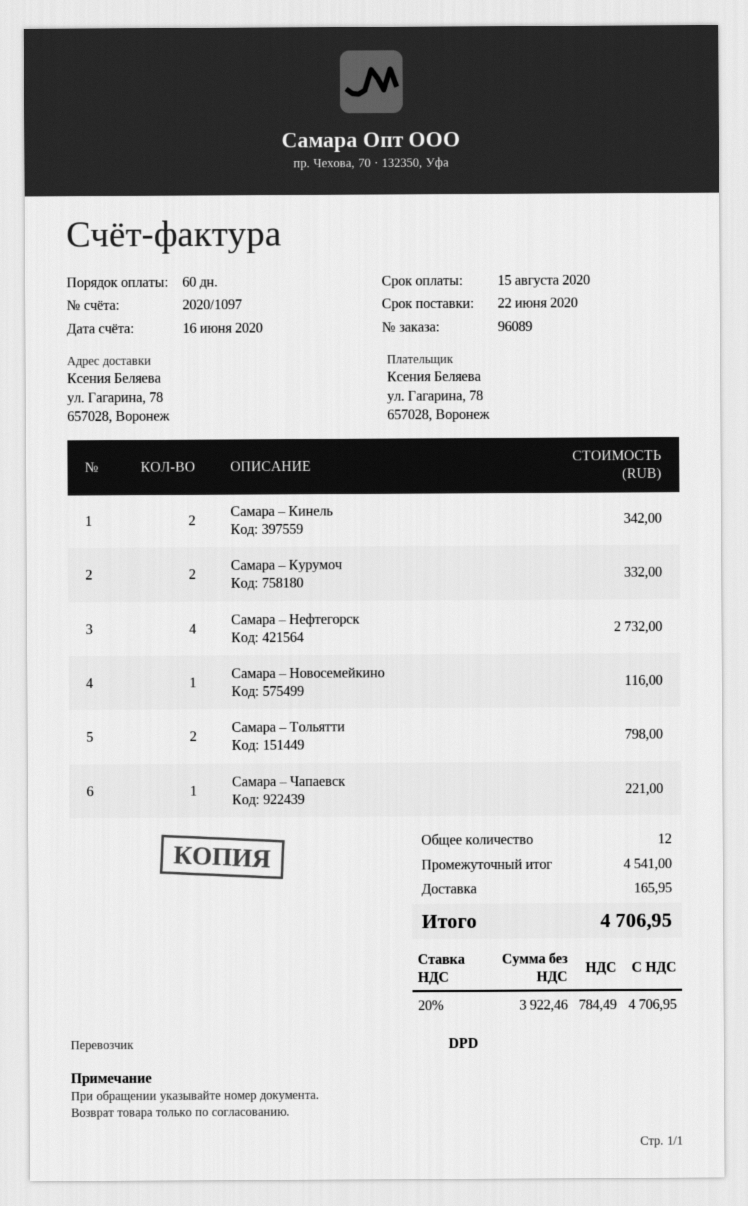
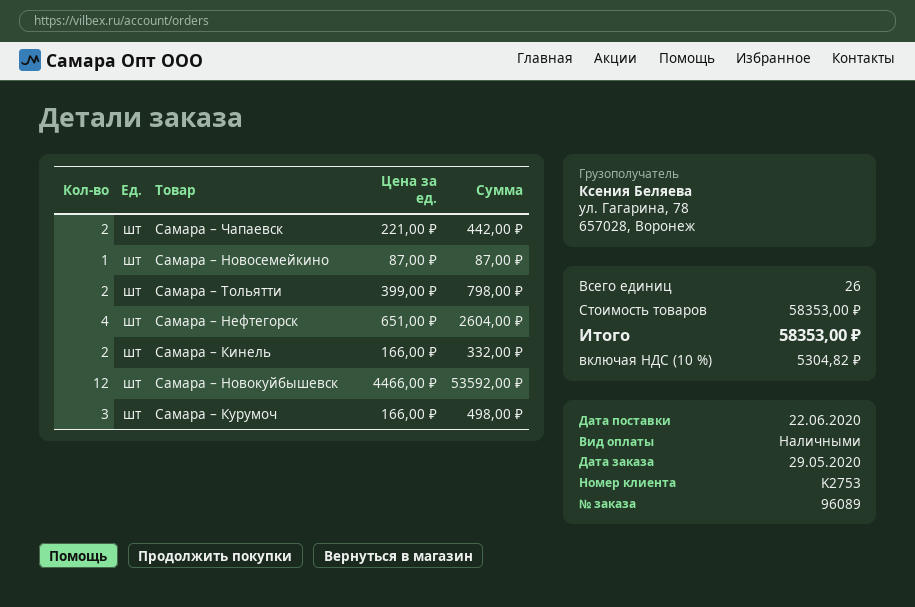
Самара – Кинель: 2 for 342.00 -> 2 for 332.00
Самара – Курумоч: 2 for 332.00 -> 3 for 498.00
Самара – Нефтегорск: 4 for 2732.00 -> 4 for 2604.00
Самара – Новосемейкино: 1 for 116.00 -> 1 for 87.00
Самара – Чапаевск: 1 for 221.00 -> 2 for 442.00
Самара – Новокуйбышевск: none -> 12 for 53592.00
total quantity: 12 -> 26
subtotal: 4541.00 -> 58353.00
shipping: 165.95 -> none
tax: 20% = 784.49 -> 10% = 5304.82
total: 4706.95 -> 58353.00

